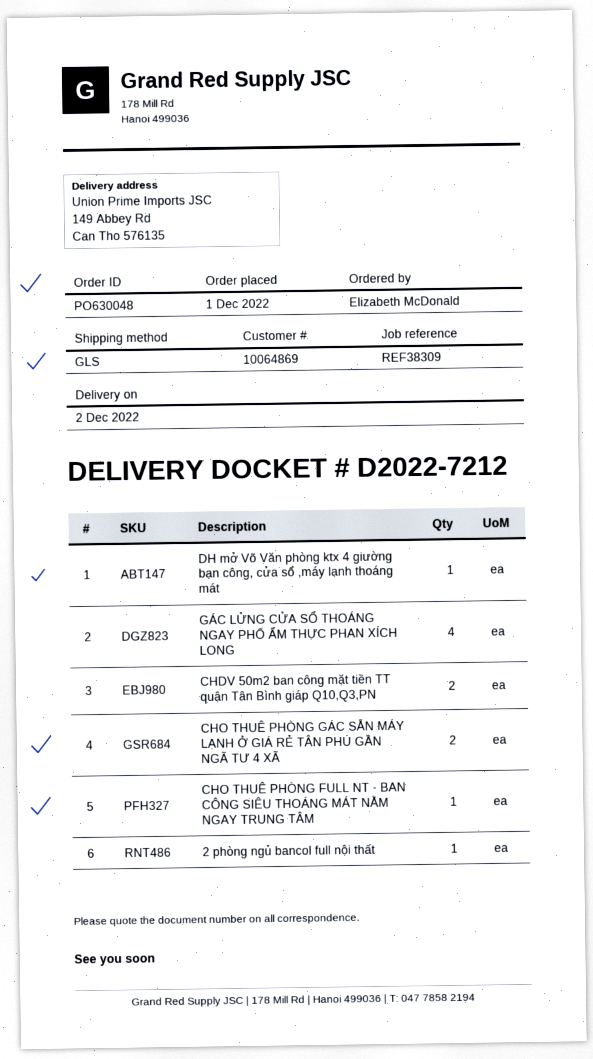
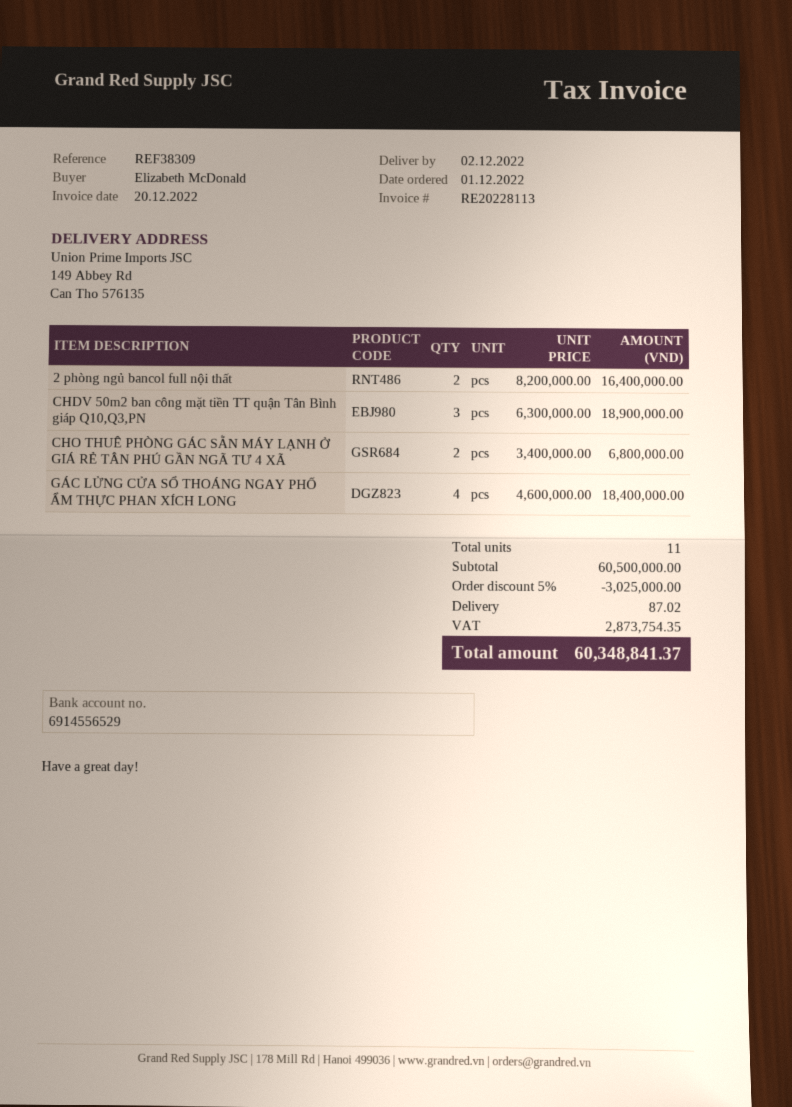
DH mở Võ Văn phòng ktx 4 giường bạn công, cửa sổ ,máy lạnh thoáng mát: 1 -> none
CHDV 50m2 ban công mặt tiền TT quận Tân Bình giáp Q10,Q3,PN: 2 -> 3
CHO THUÊ PHÒNG FULL NT - BAN CÔNG SIÊU THOÁNG MÁT NẰM NGAY TRUNG TÂM: 1 -> none
2 phòng ngủ bancol full nội thất: 1 -> 2

